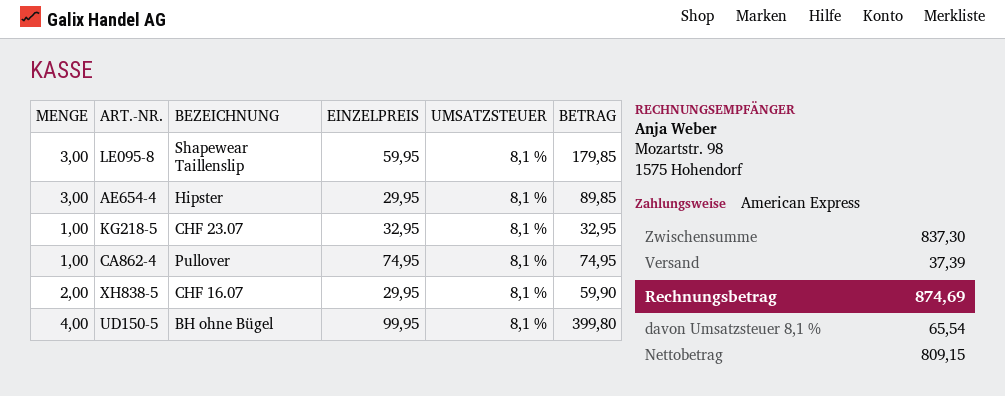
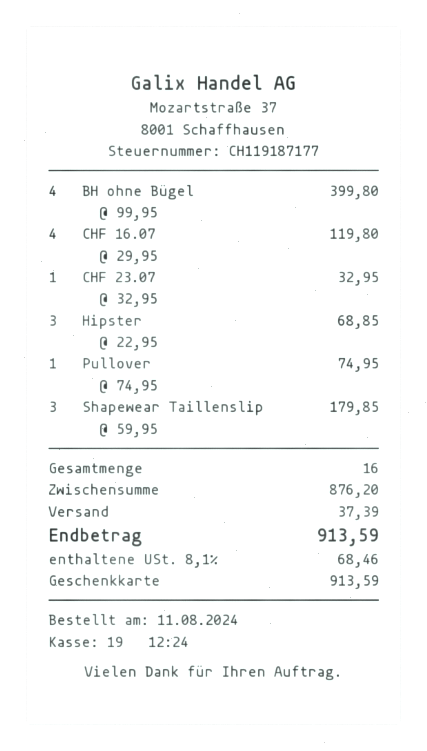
payment method: American Express -> gift card
Hipster: 3 x 29.95 = 89.85 -> 3 x 22.95 = 68.85
CHF 16.07: 2 x 29.95 = 59.90 -> 4 x 29.95 = 119.80
subtotal: 837.30 -> 876.20
tax: 8.1% = 65.54 -> 8.1% = 68.46
total: 874.69 -> 913.59

